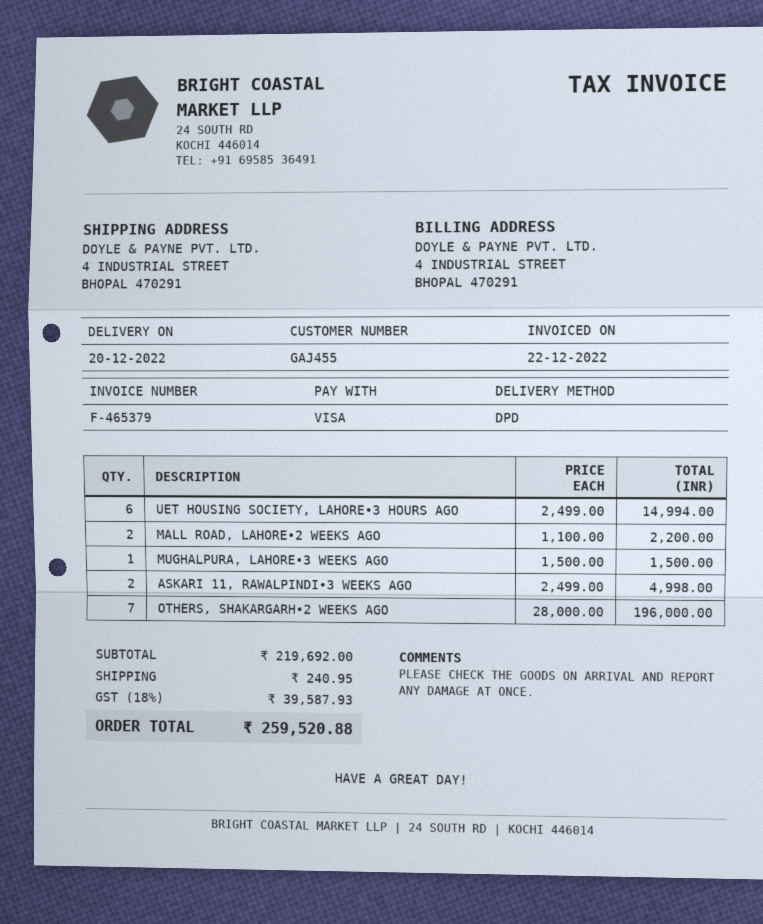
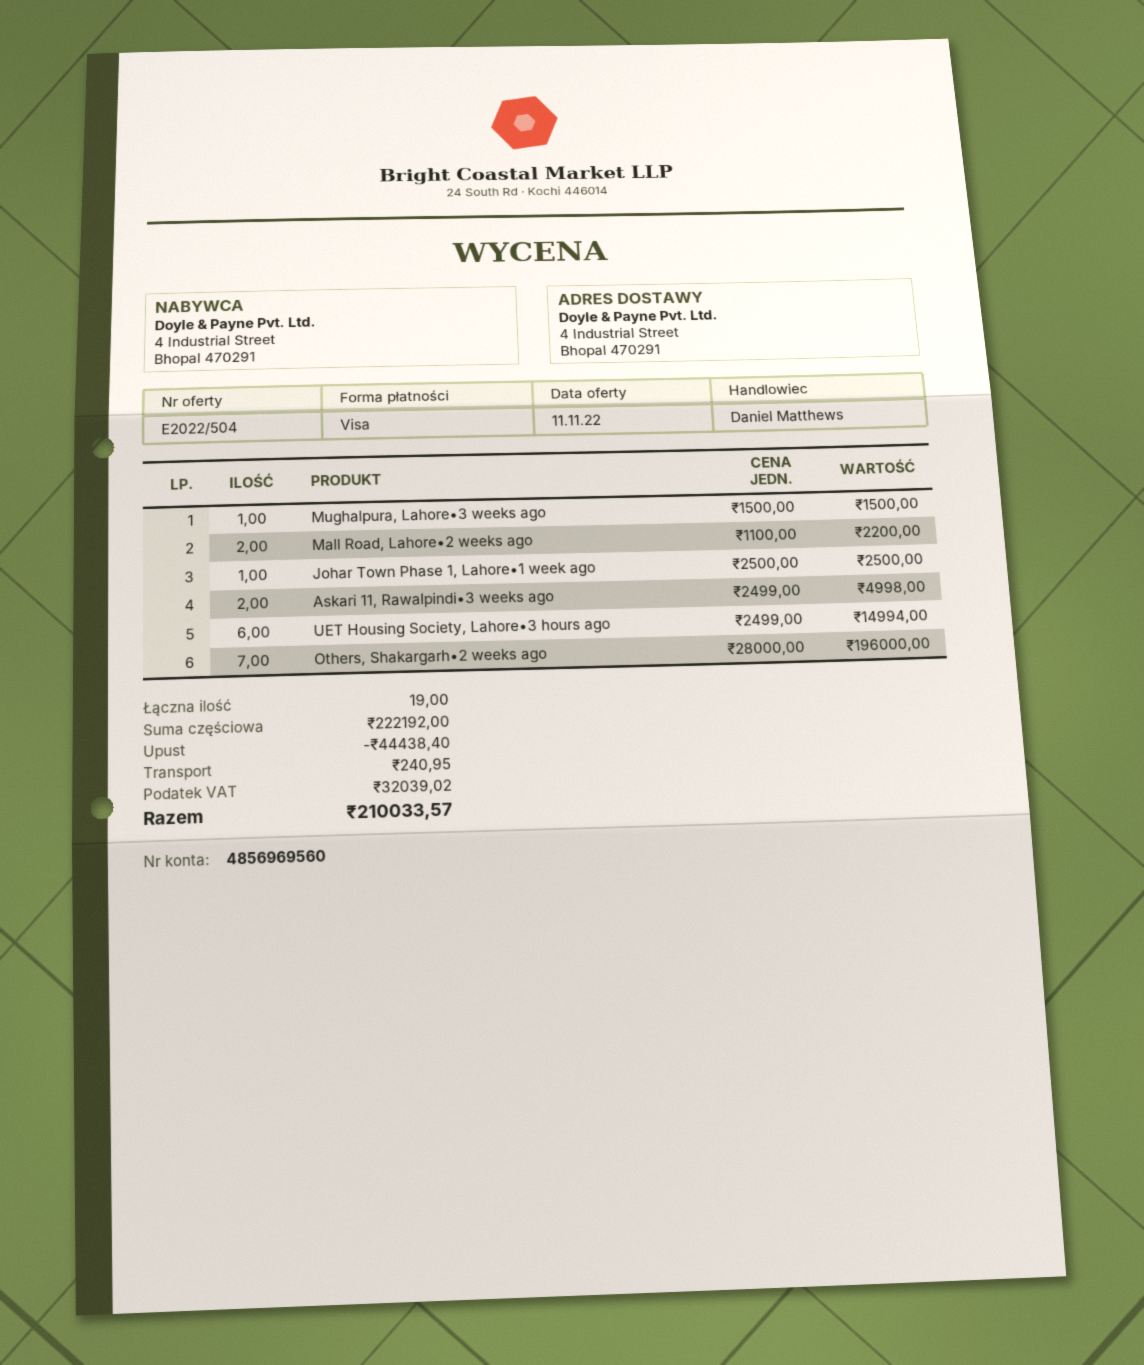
Johar Town Phase 1, Lahore•1 week ago: none -> 1 x 2500.00 = 2500.00
subtotal: 219692.00 -> 222192.00
discount: none -> 44438.40
tax: 39587.93 -> 32039.02
total: 259520.88 -> 210033.57

